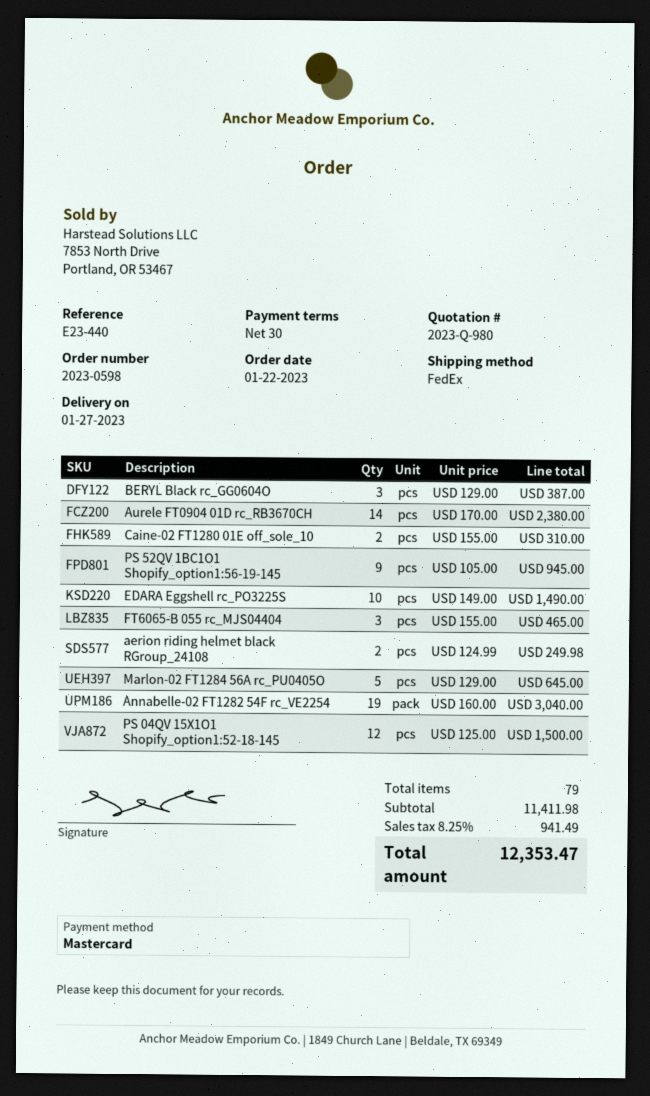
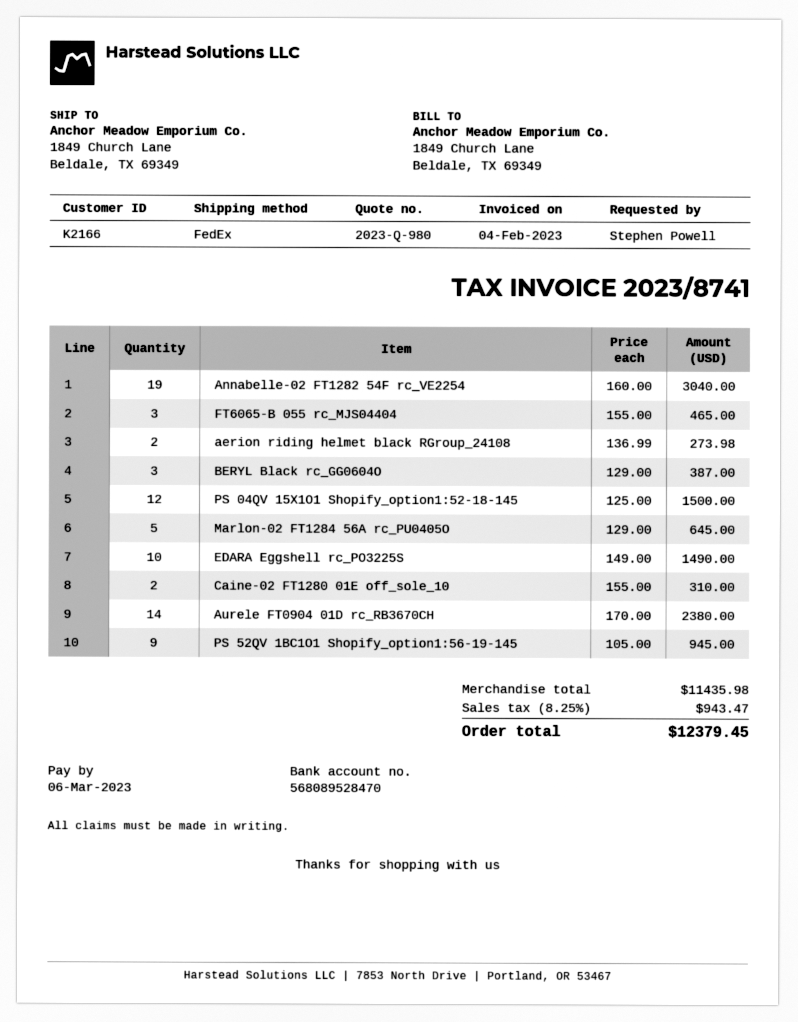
aerion riding helmet black RGroup_24108: 2 x 124.99 = 249.98 -> 2 x 136.99 = 273.98
subtotal: 11411.98 -> 11435.98
tax: 8.25% = 941.49 -> 8.25% = 943.47
total: 12353.47 -> 12379.45

